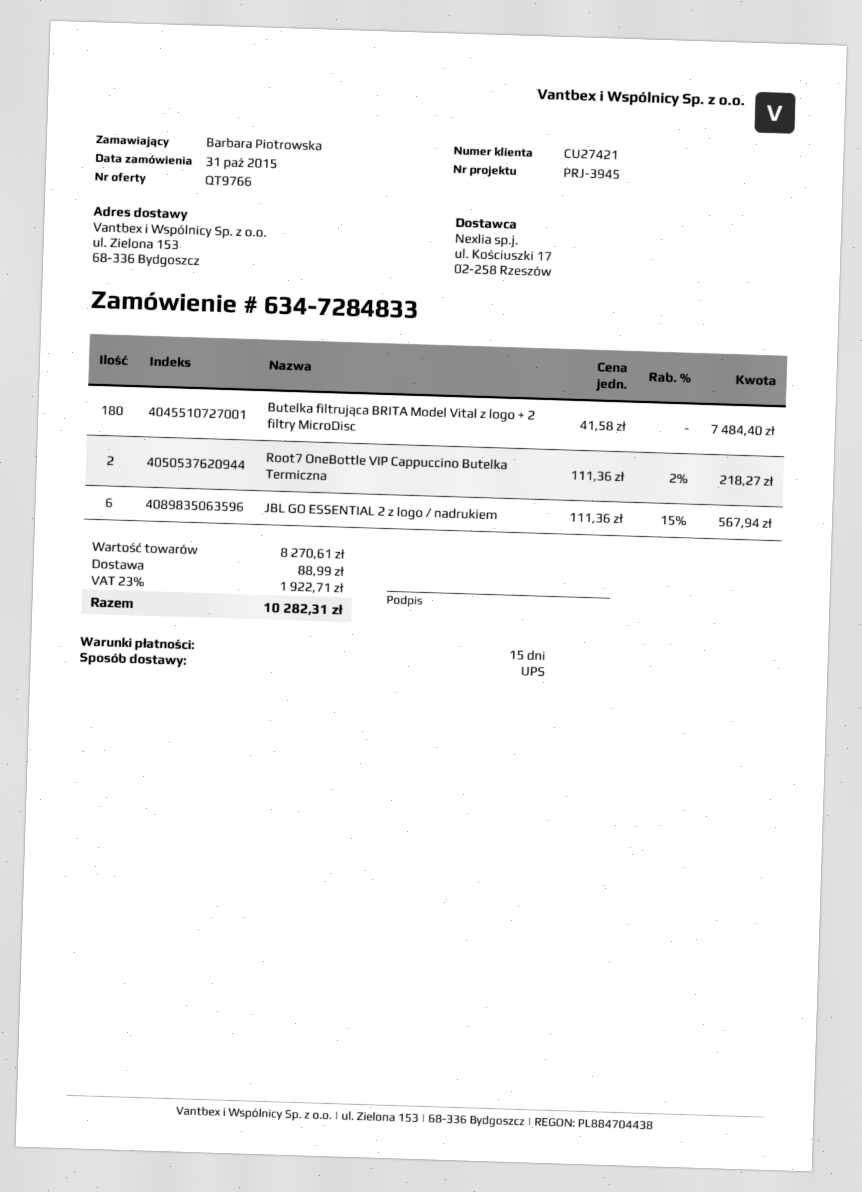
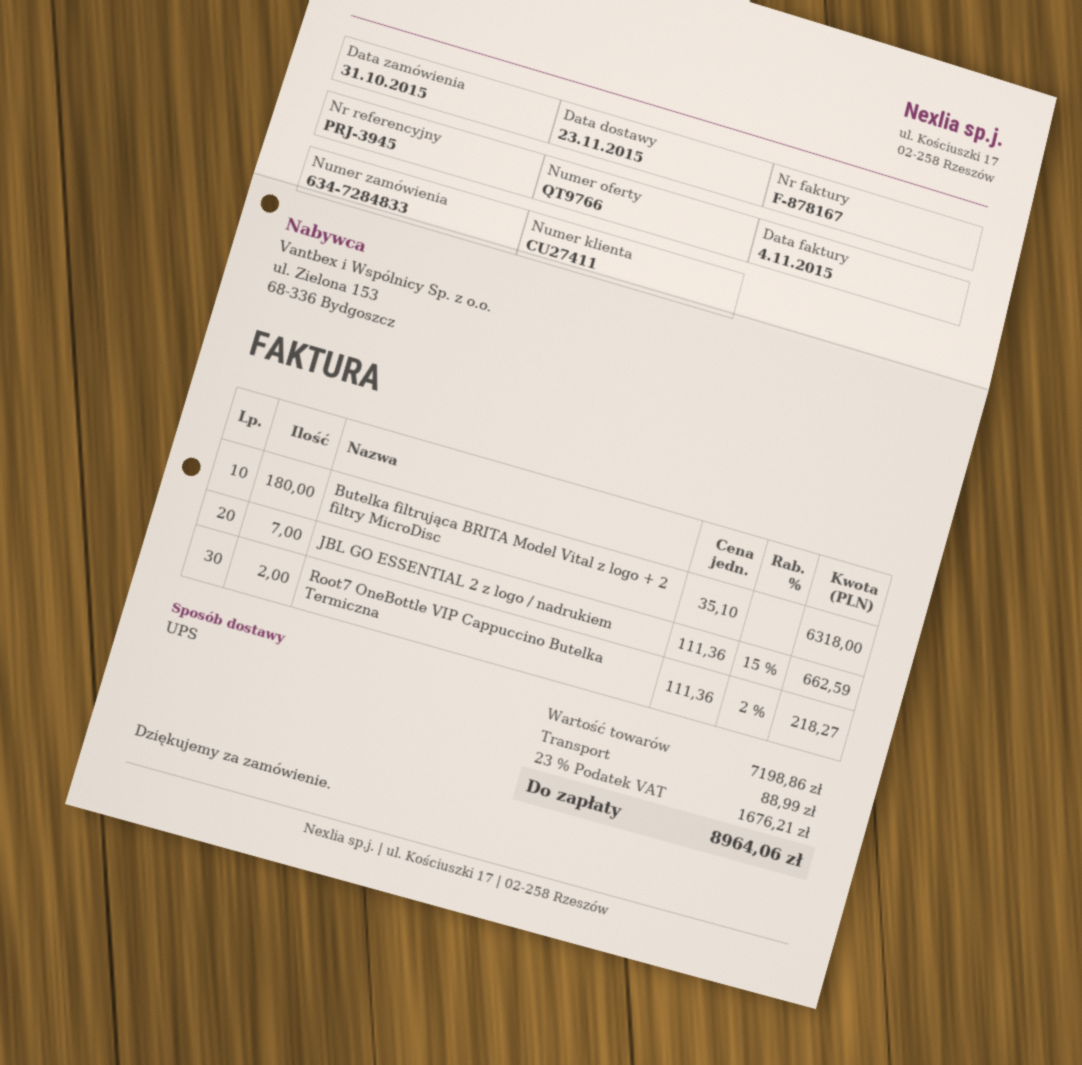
customer number: CU27421 -> CU27411
Butelka filtrująca BRITA Model Vital z logo + 2 filtry MicroDisc: 180 x 41.58 = 7484.40 -> 180 x 35.10 = 6318.00
JBL GO ESSENTIAL 2 z logo / nadrukiem: 6 x 111.36 - 15% = 567.94 -> 7 x 111.36 - 15% = 662.59
subtotal: 8270.61 -> 7198.86
tax: 23% = 1922.71 -> 23% = 1676.21
total: 10282.31 -> 8964.06

